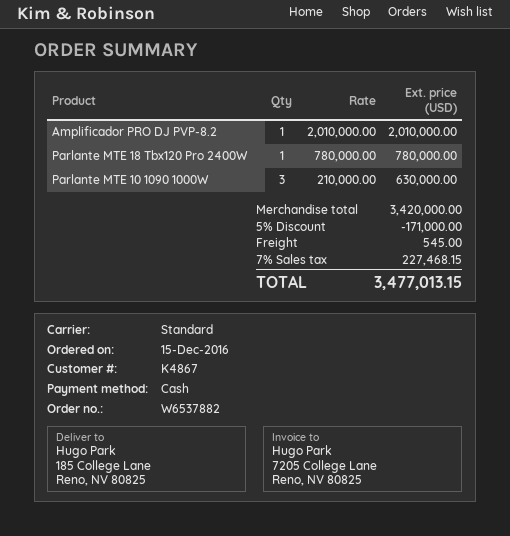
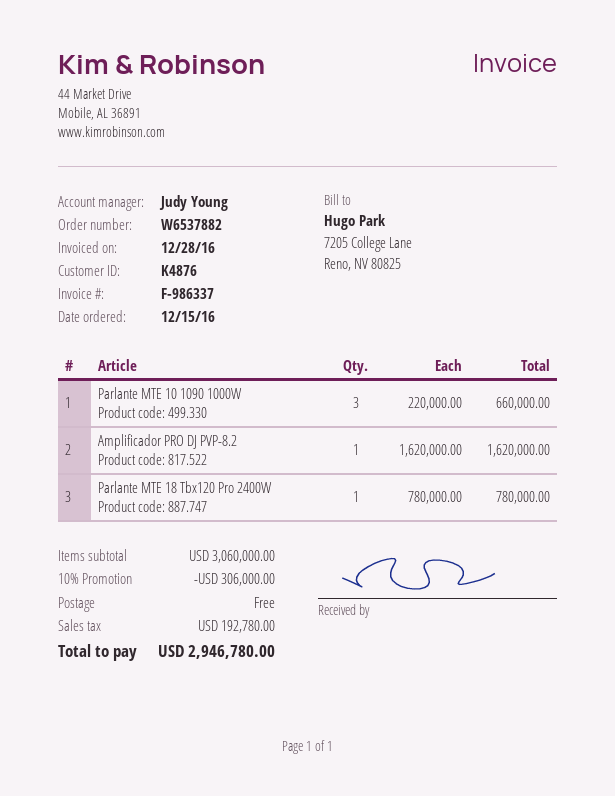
customer number: K4867 -> K4876
Amplificador PRO DJ PVP-8.2: 1 x 2010000.00 = 2010000.00 -> 1 x 1620000.00 = 1620000.00
Parlante MTE 10 1090 1000W: 3 x 210000.00 = 630000.00 -> 3 x 220000.00 = 660000.00
subtotal: 3420000.00 -> 3060000.00
discount: 5% = 171000.00 -> 10% = 306000.00
shipping: 545.00 -> 0.00
tax: 227468.15 -> 192780.00
total: 3477013.15 -> 2946780.00

